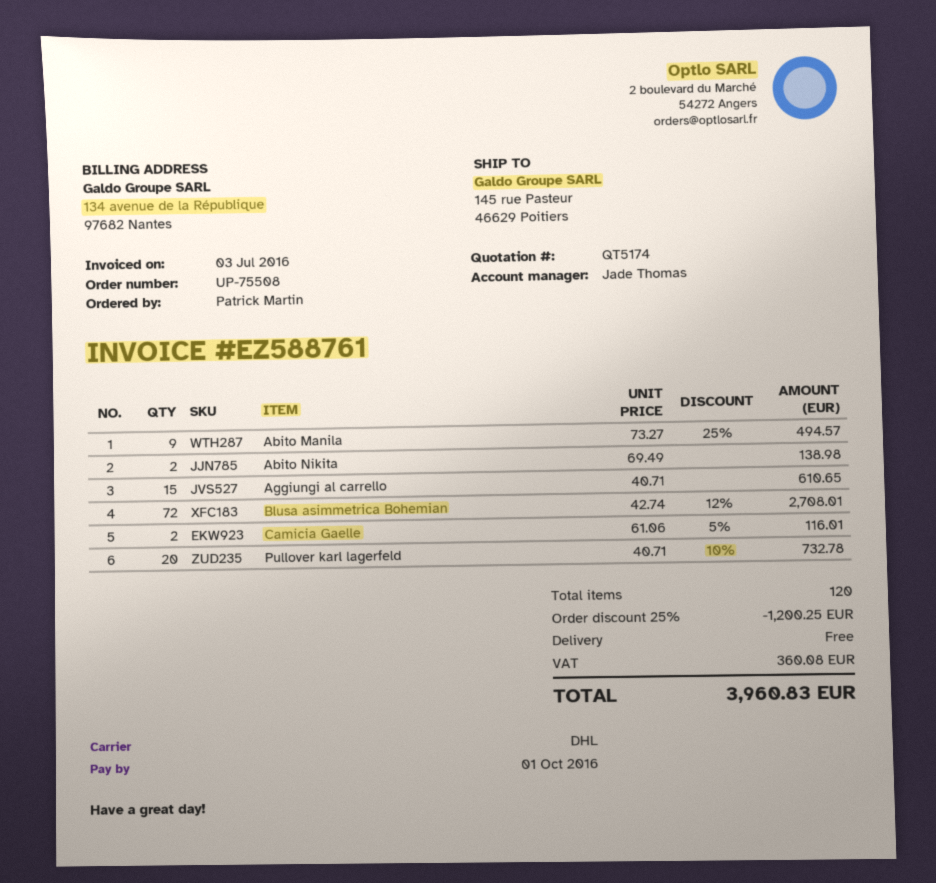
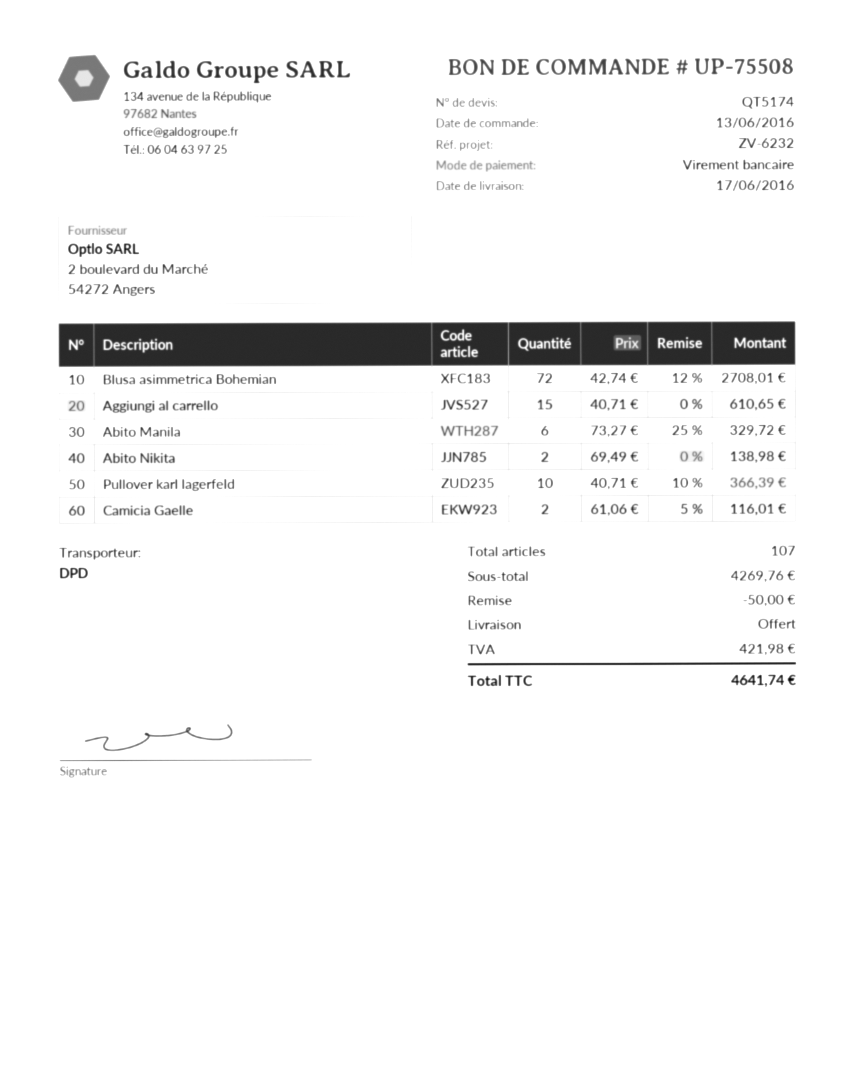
shipping method: DHL -> DPD
Abito Manila: 9 x 73.27 - 25% = 494.57 -> 6 x 73.27 - 25% = 329.72
Pullover karl lagerfeld: 20 x 40.71 - 10% = 732.78 -> 10 x 40.71 - 10% = 366.39
total quantity: 120 -> 107
discount: 1200.25 -> 50.00
tax: 360.08 -> 421.98
total: 3960.83 -> 4641.74

